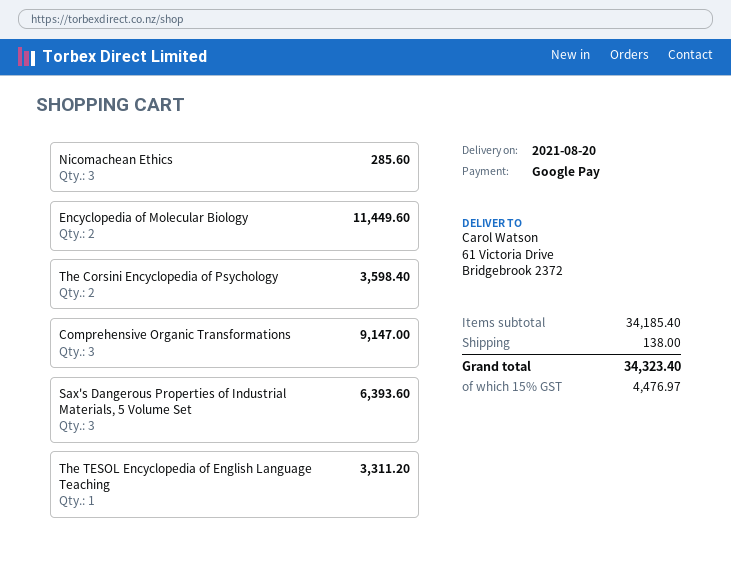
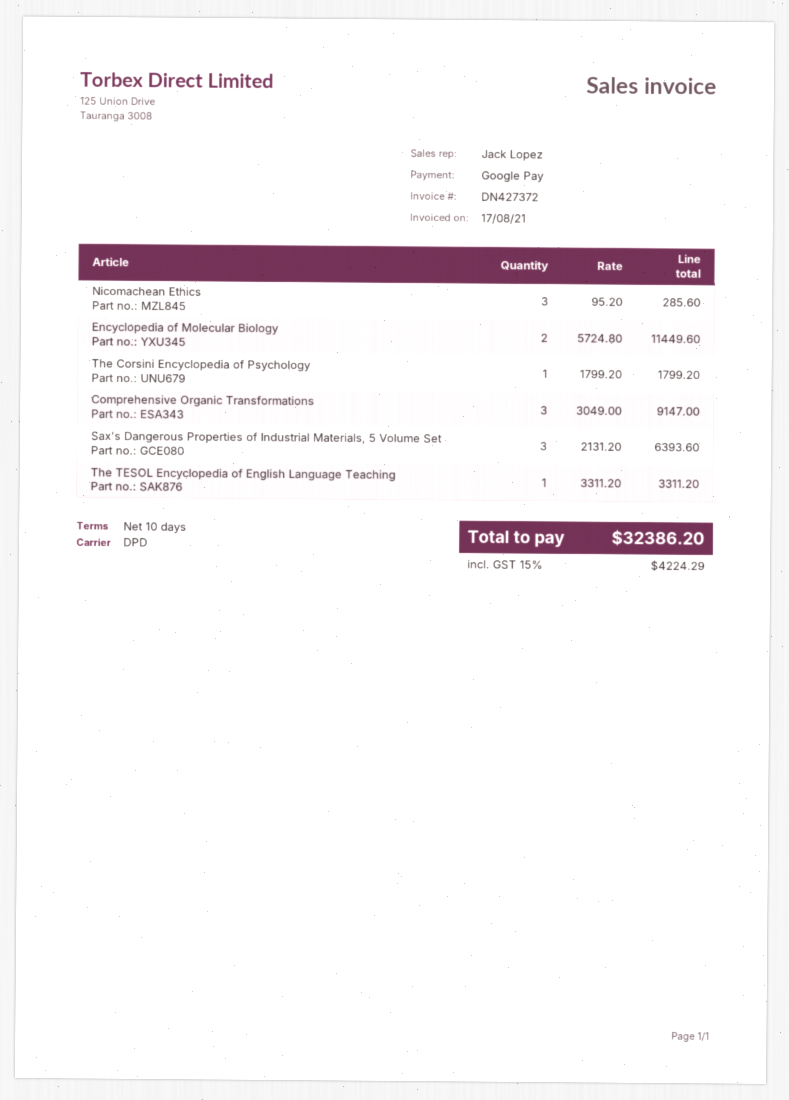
The Corsini Encyclopedia of Psychology: 2 for 3598.40 -> 1 for 1799.20
shipping: 138.00 -> none
tax: 15% = 4476.97 -> 15% = 4224.29
total: 34323.40 -> 32386.20

